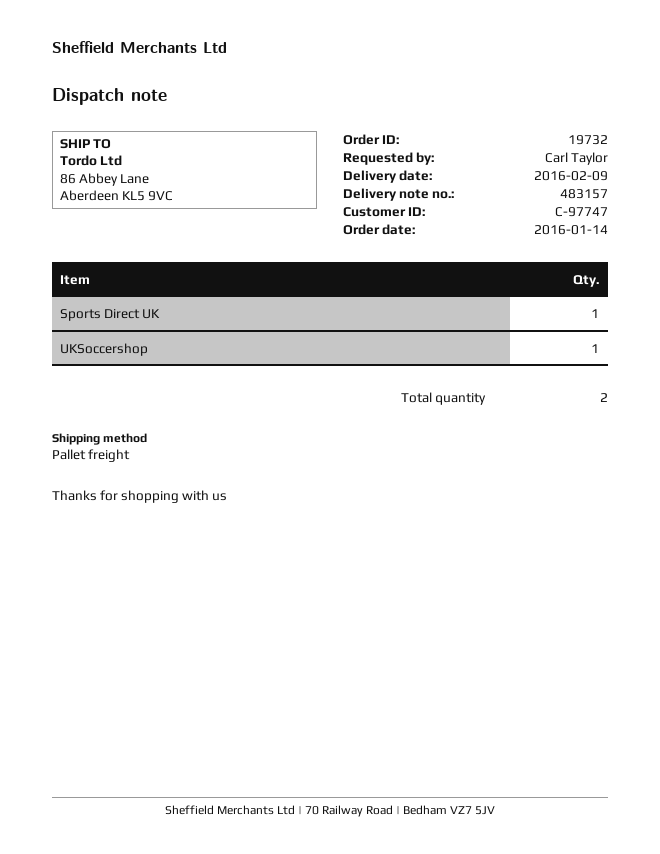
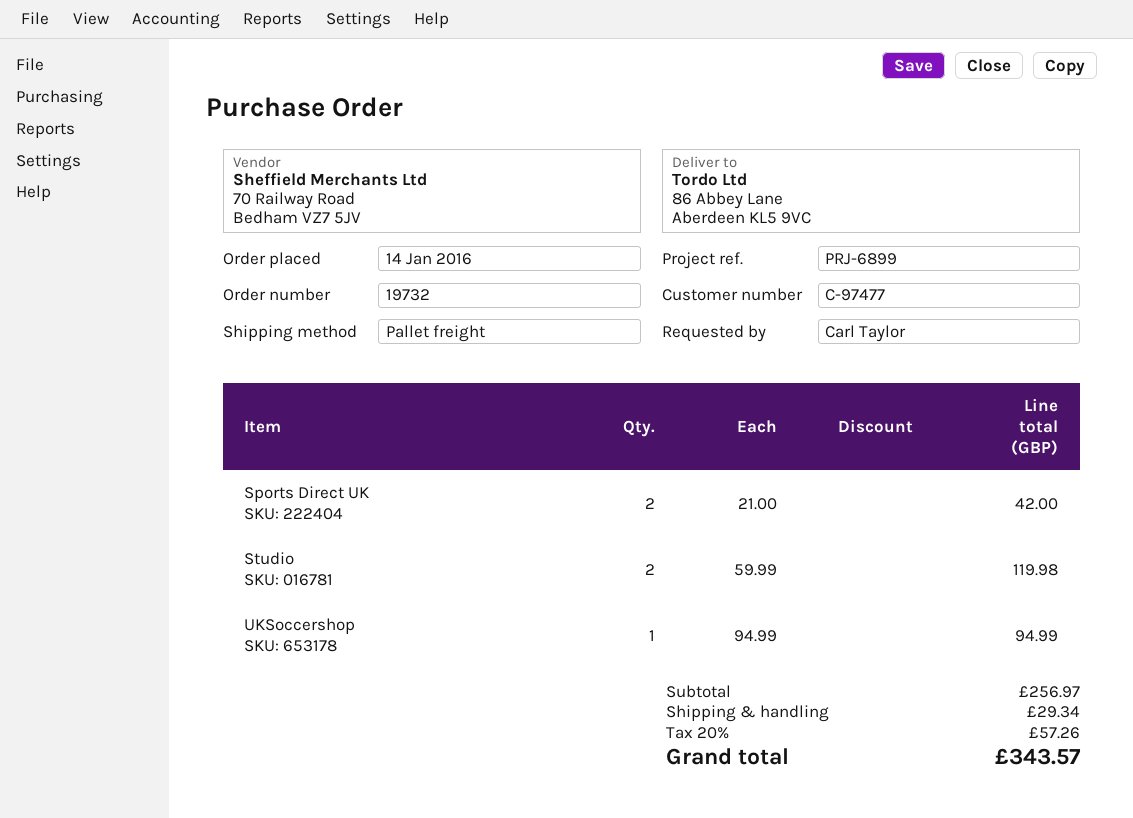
customer number: C-97747 -> C-97477
Sports Direct UK: 1 -> 2
Studio: none -> 2

